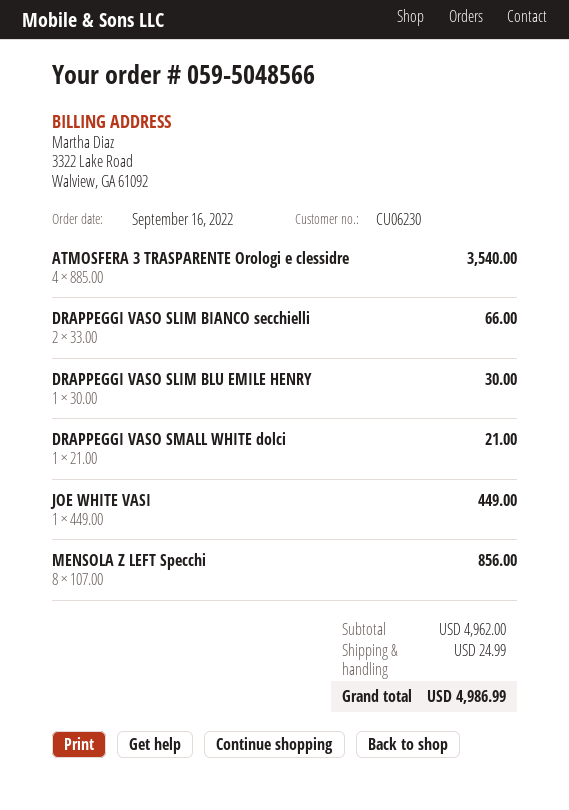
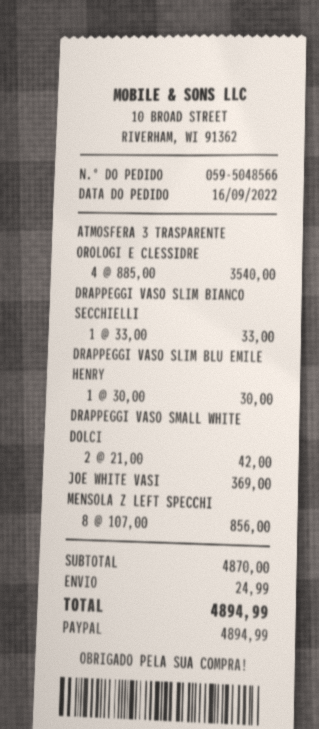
DRAPPEGGI VASO SLIM BIANCO secchielli: 2 x 33.00 = 66.00 -> 1 x 33.00 = 33.00
DRAPPEGGI VASO SMALL WHITE dolci: 1 x 21.00 = 21.00 -> 2 x 21.00 = 42.00
JOE WHITE VASI: 1 x 449.00 = 449.00 -> 1 x 369.00 = 369.00
subtotal: 4962.00 -> 4870.00
total: 4986.99 -> 4894.99

